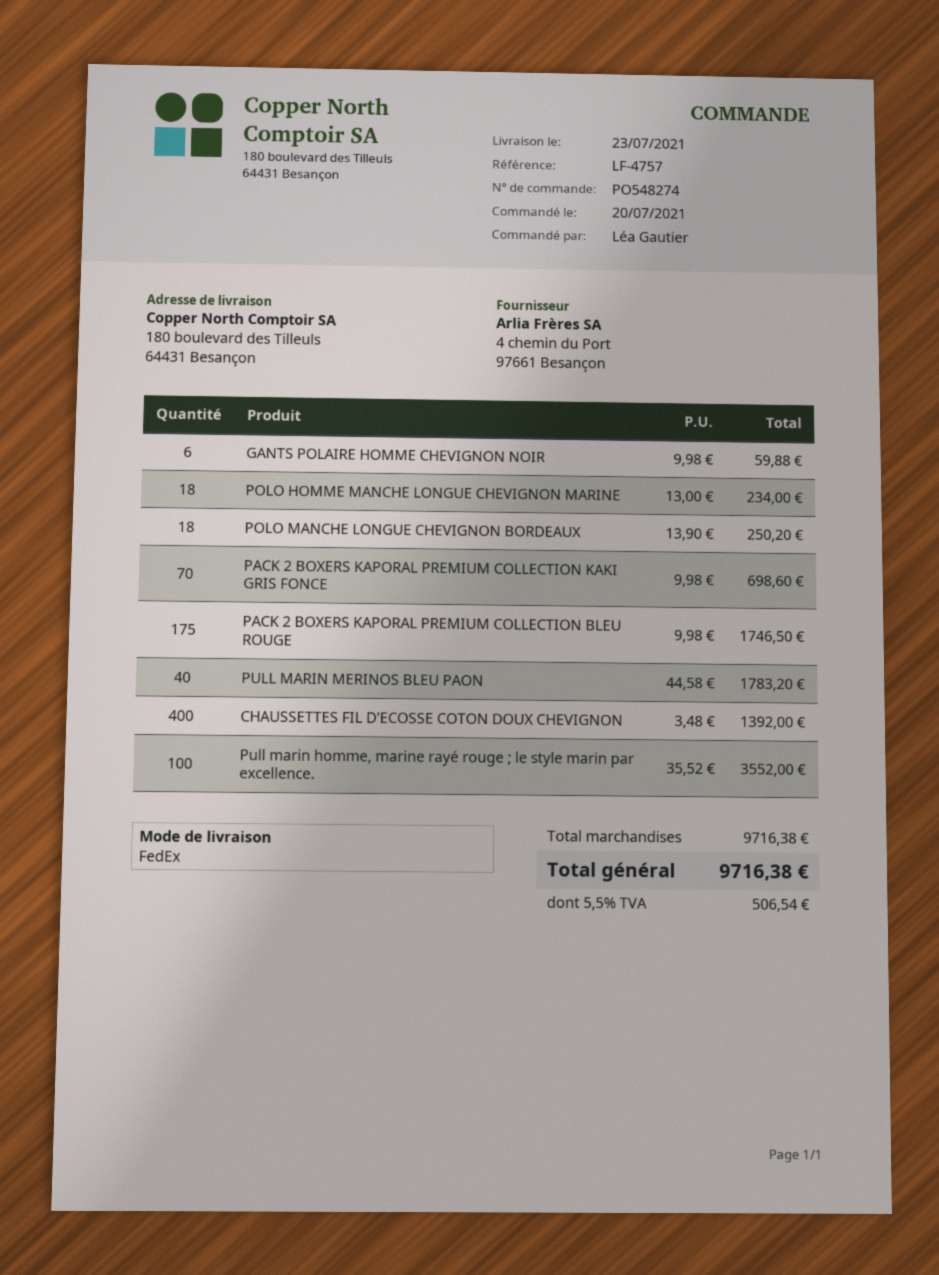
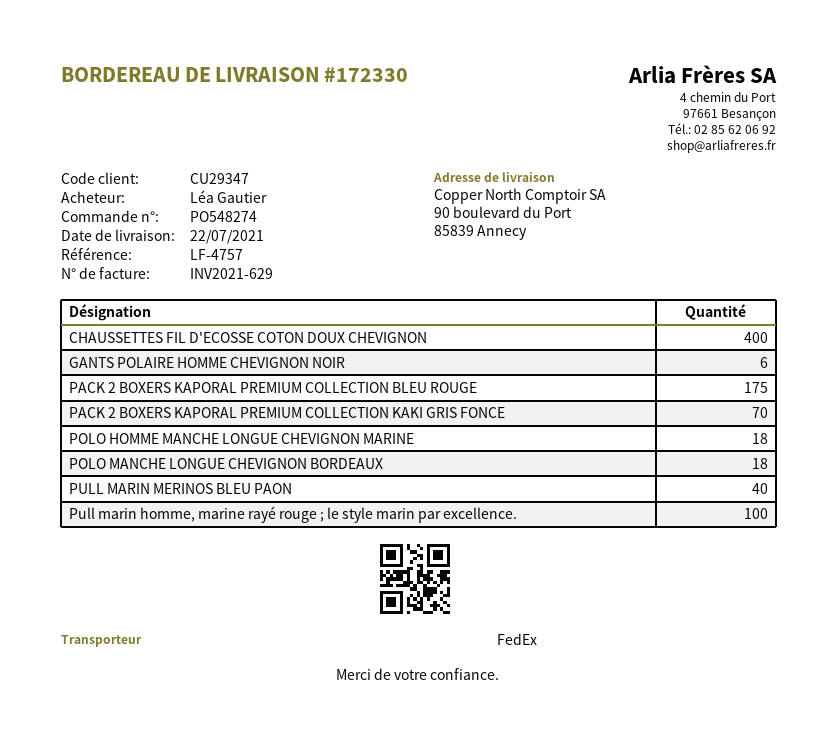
delivery date: 2021-07-23 -> 2021-07-22
ship to: 180 boulevard des Tilleuls, 64431 Besançon -> 90 boulevard du Port, 85839 Annecy

